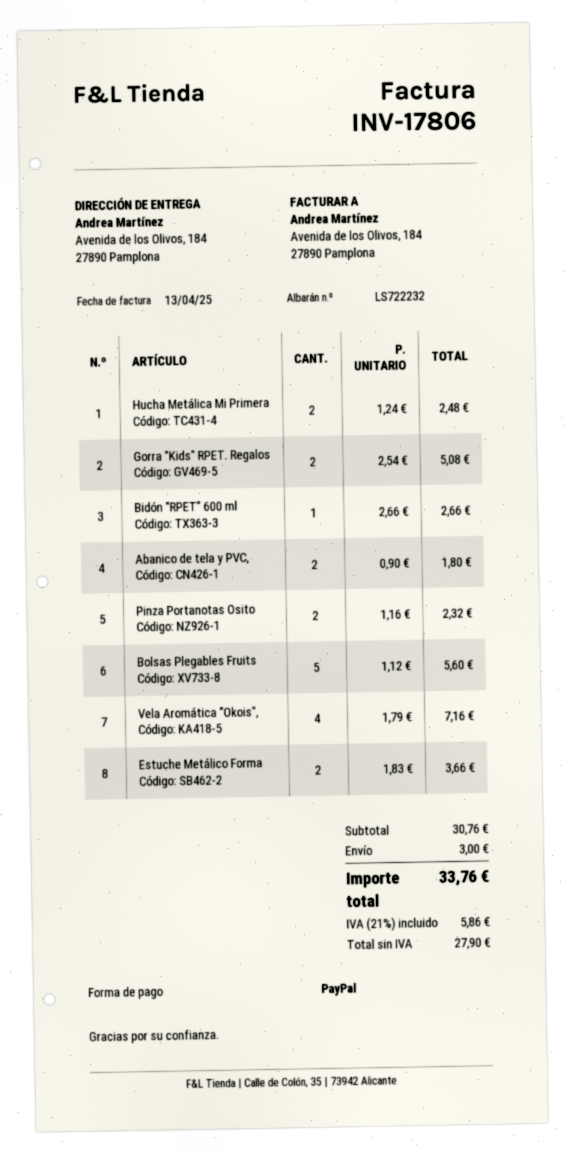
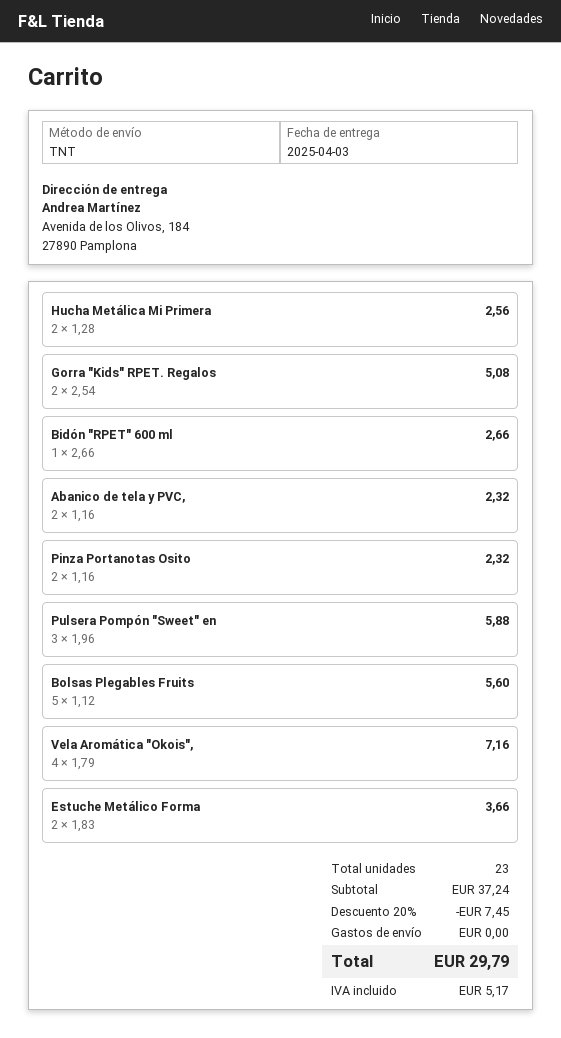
Hucha Metálica Mi Primera: 2 x 1.24 = 2.48 -> 2 x 1.28 = 2.56
Abanico de tela y PVC,: 2 x 0.90 = 1.80 -> 2 x 1.16 = 2.32
Pulsera Pompón "Sweet" en: none -> 3 x 1.96 = 5.88
subtotal: 30.76 -> 37.24
discount: none -> 20% = 7.45
shipping: 3.00 -> 0.00
tax: 5.86 -> 5.17
total: 33.76 -> 29.79

